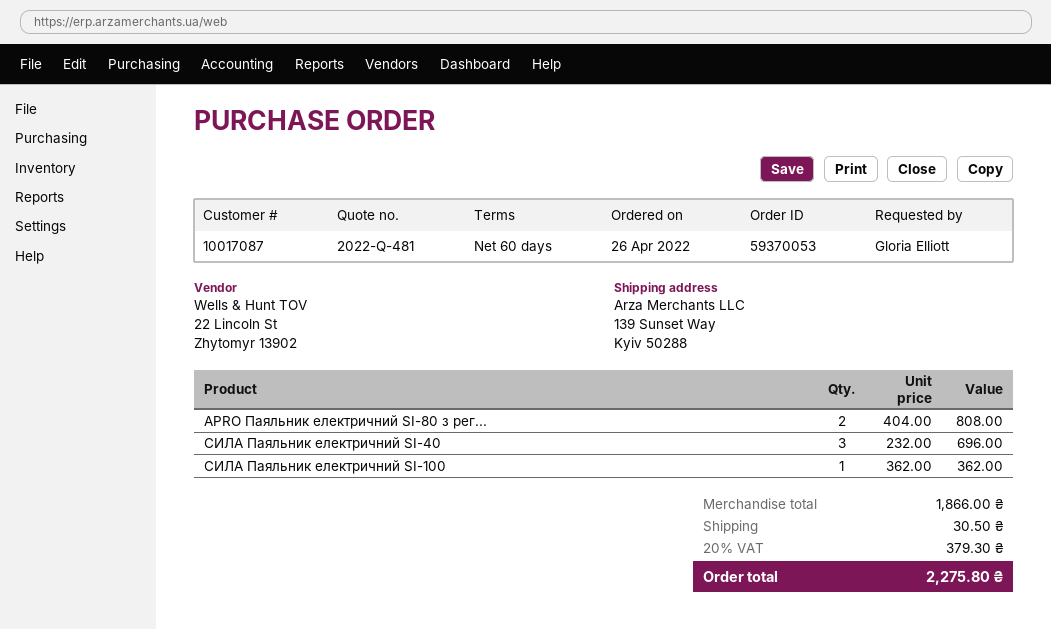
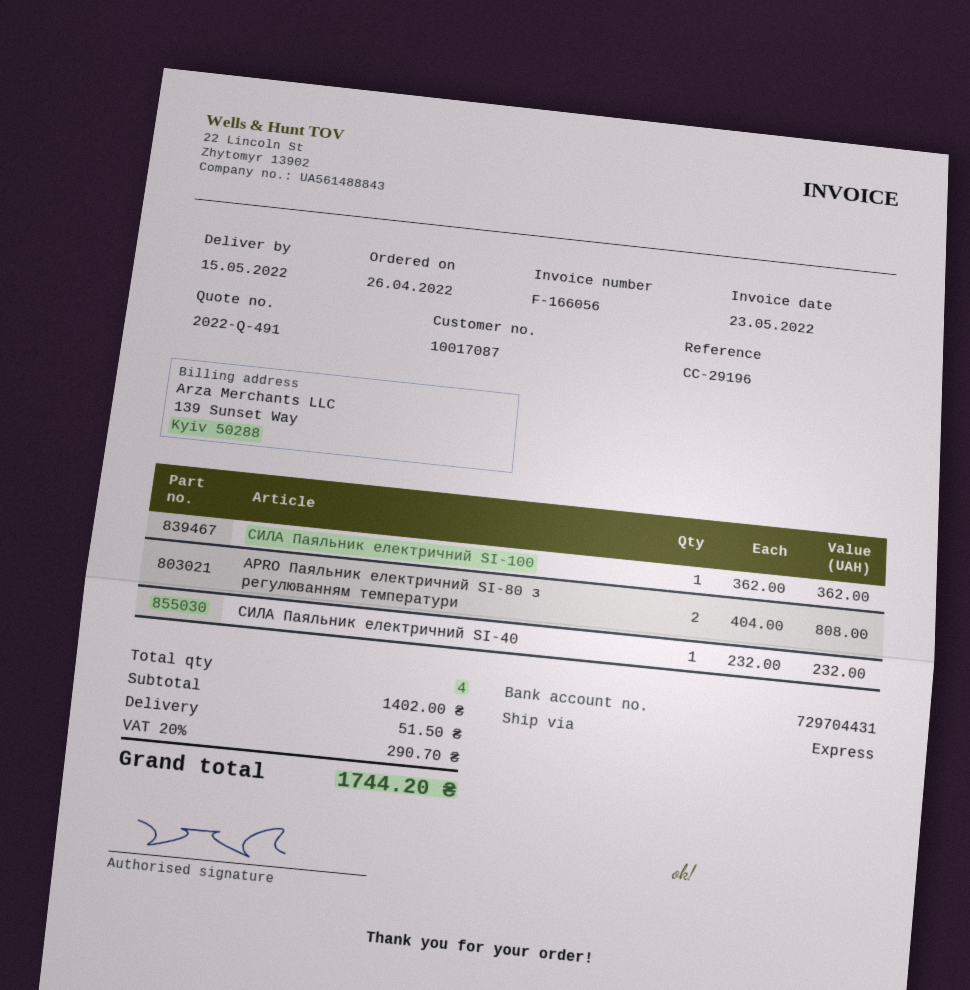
quote number: 2022-Q-481 -> 2022-Q-491
СИЛА Паяльник електричний SI-40: 3 x 232.00 = 696.00 -> 1 x 232.00 = 232.00
subtotal: 1866.00 -> 1402.00
shipping: 30.50 -> 51.50
tax: 20% = 379.30 -> 20% = 290.70
total: 2275.80 -> 1744.20

